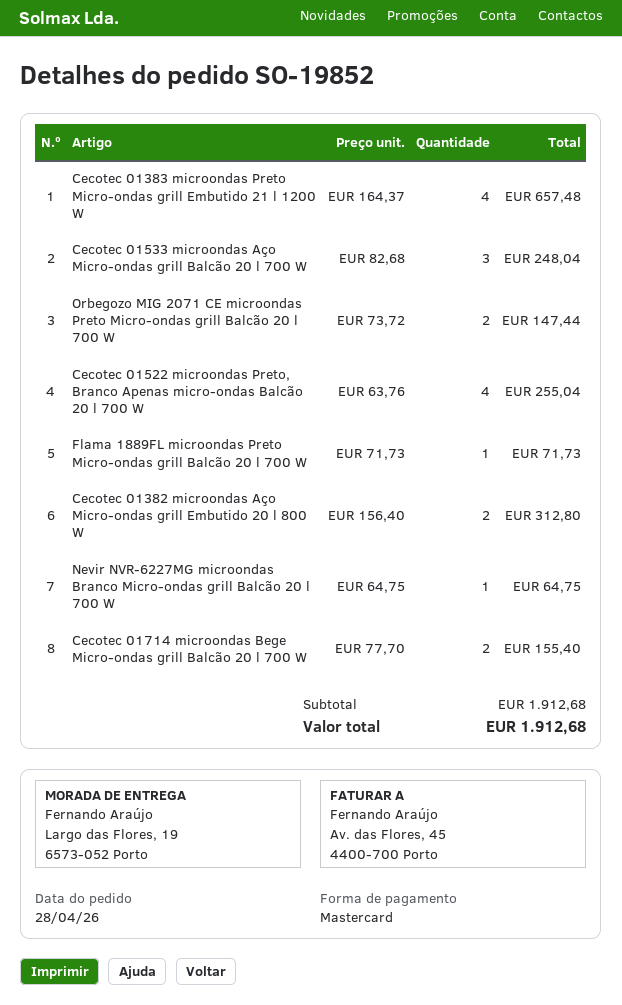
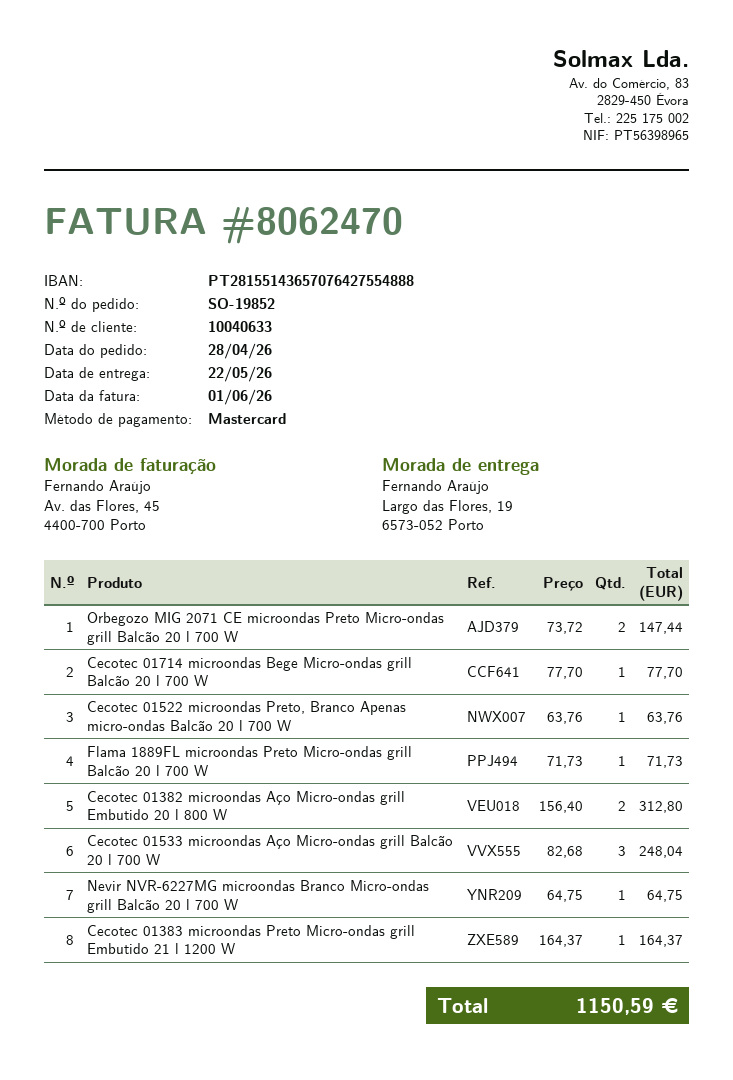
Cecotec 01383 microondas Preto Micro-ondas grill Embutido 21 l 1200 W: 4 x 164.37 = 657.48 -> 1 x 164.37 = 164.37
Cecotec 01522 microondas Preto, Branco Apenas micro-ondas Balcão 20 l 700 W: 4 x 63.76 = 255.04 -> 1 x 63.76 = 63.76
Cecotec 01714 microondas Bege Micro-ondas grill Balcão 20 l 700 W: 2 x 77.70 = 155.40 -> 1 x 77.70 = 77.70
total: 1912.68 -> 1150.59

